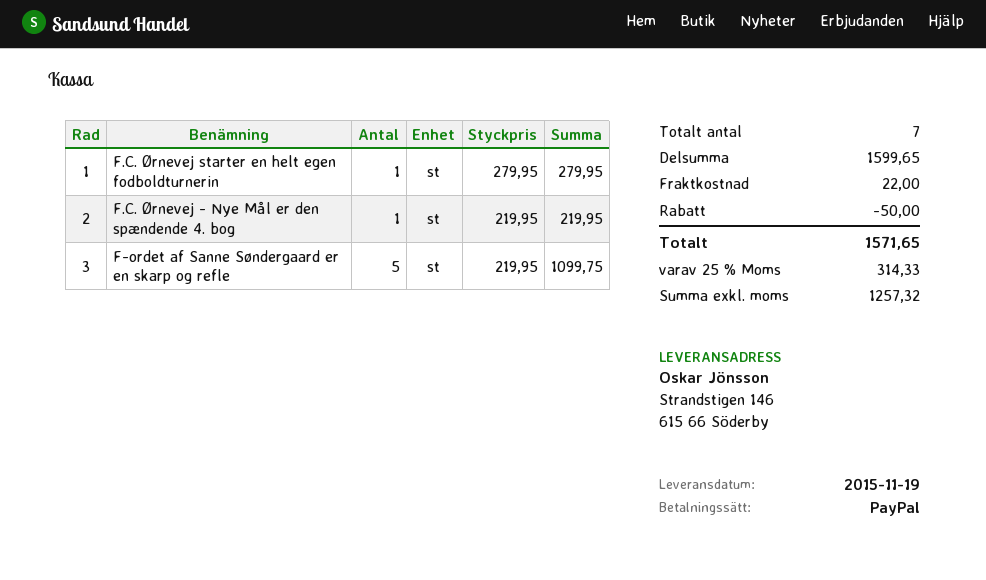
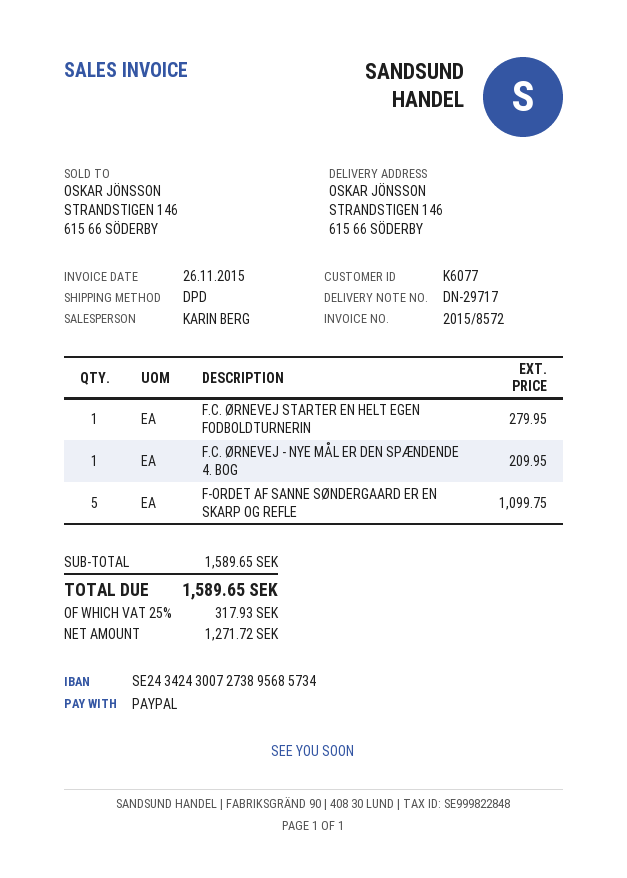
F.C. Ørnevej - Nye Mål er den spændende 4. bog: 1 for 219.95 -> 1 for 209.95
subtotal: 1599.65 -> 1589.65
discount: 50.00 -> none
shipping: 22.00 -> none
net: 1257.32 -> 1271.72
tax: 25% = 314.33 -> 25% = 317.93
total: 1571.65 -> 1589.65

